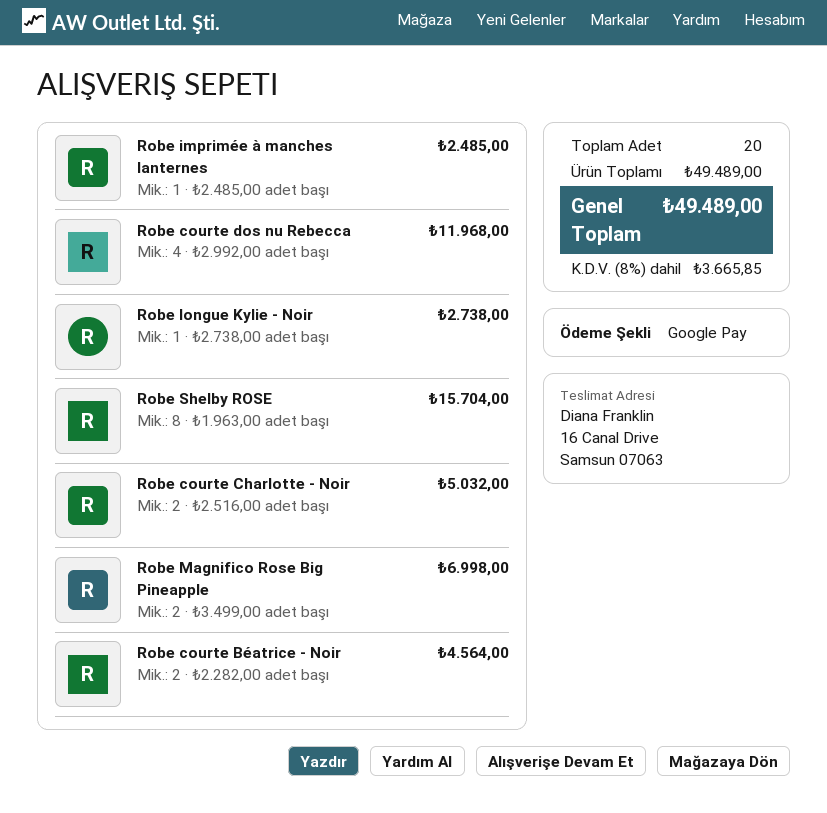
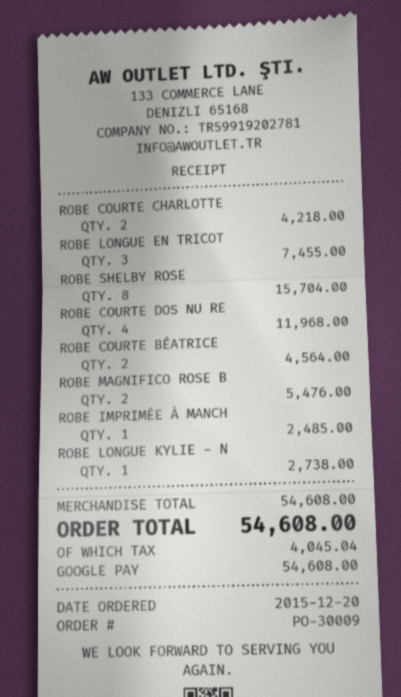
Robe courte Charlotte - Noir: 2 for 5032.00 -> 2 for 4218.00
Robe Magnifico Rose Big Pineapple: 2 for 6998.00 -> 2 for 5476.00
ROBE LONGUE EN TRICOT: none -> 3 for 7455.00
subtotal: 49489.00 -> 54608.00
tax: 3665.85 -> 4045.04
total: 49489.00 -> 54608.00

